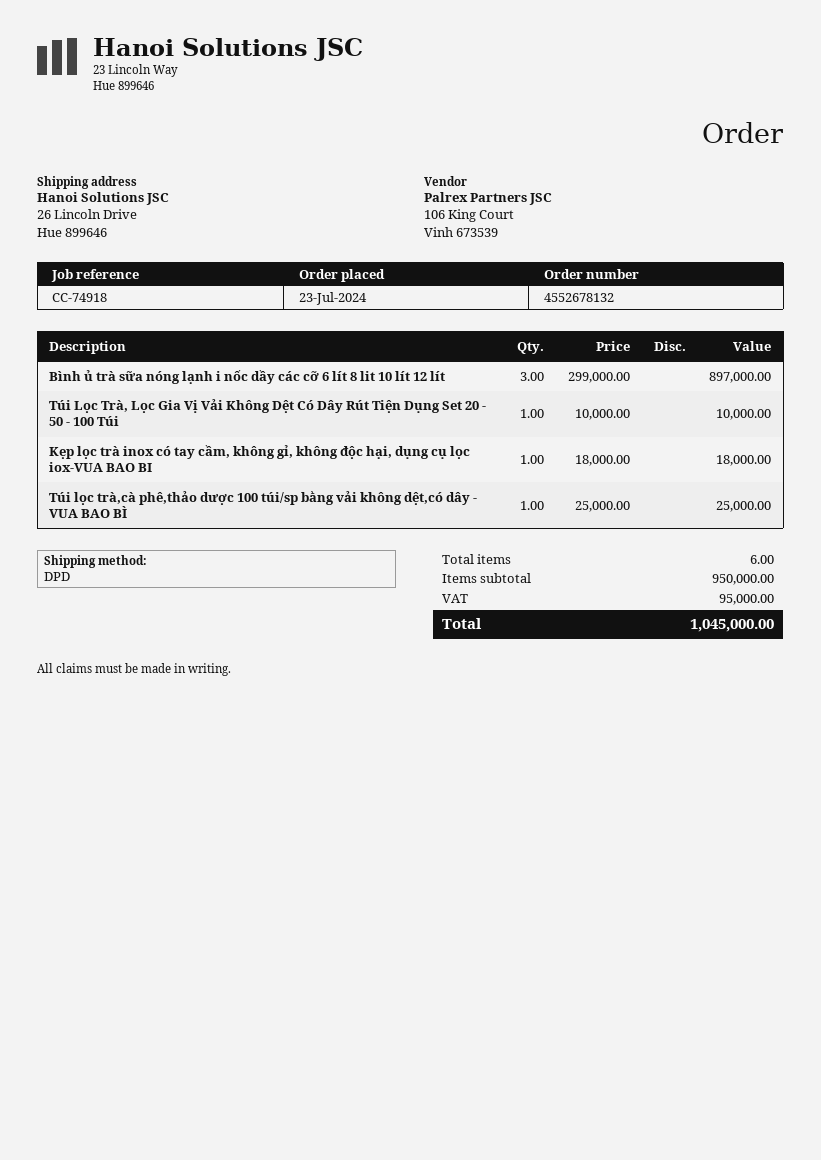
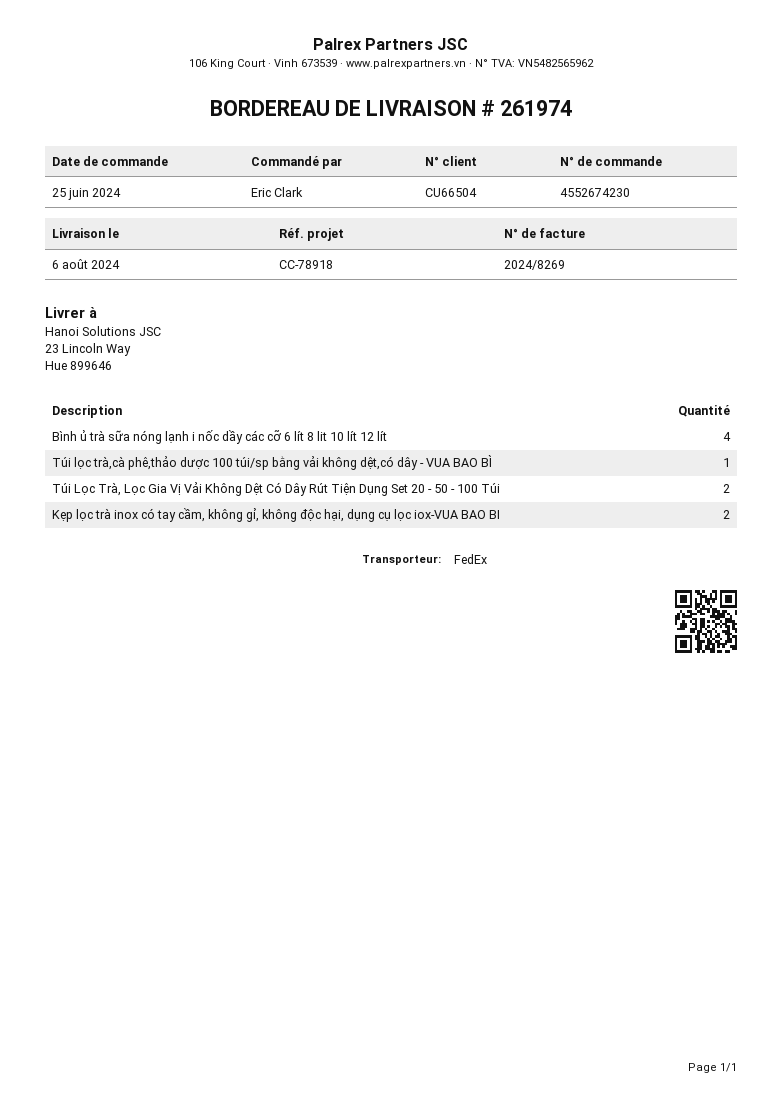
order number: 4552678132 -> 4552674230
order date: 2024-07-23 -> 2024-06-25
reference: CC-74918 -> CC-78918
shipping method: DPD -> FedEx
ship to: 26 Lincoln Drive, Hue 899646 -> 23 Lincoln Way, Hue 899646
Bình ủ trà sữa nóng lạnh i nốc dầy các cỡ 6 lít 8 lit 10 lít 12 lít: 3 -> 4
Túi Lọc Trà, Lọc Gia Vị Vải Không Dệt Có Dây Rút Tiện Dụng Set 20 - 50 - 100 Túi: 1 -> 2
Kẹp lọc trà inox có tay cầm, không gỉ, không độc hại, dụng cụ lọc iox-VUA BAO BI: 1 -> 2

